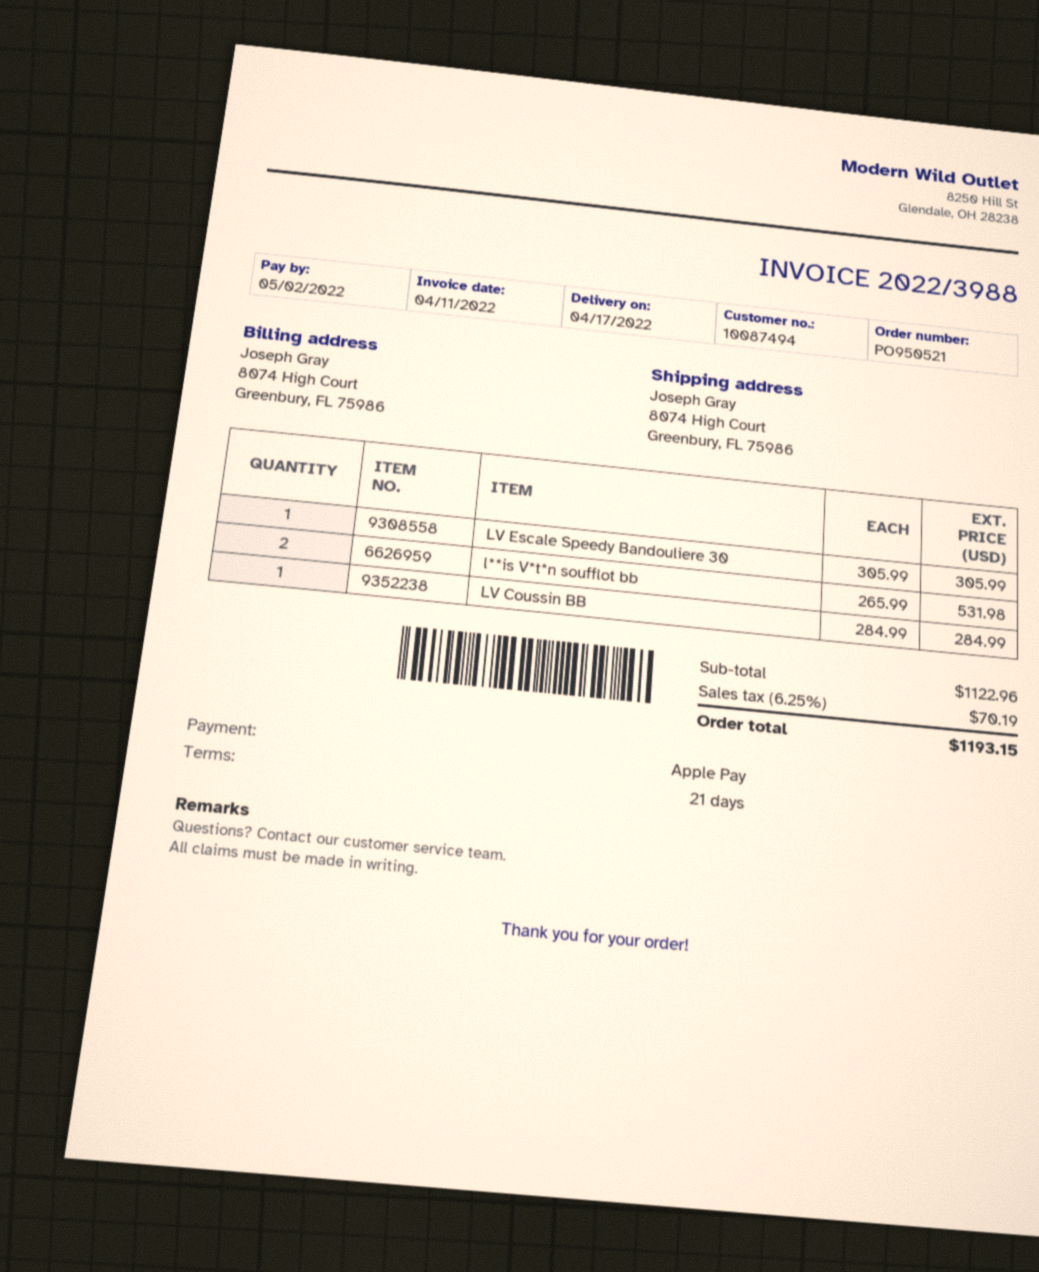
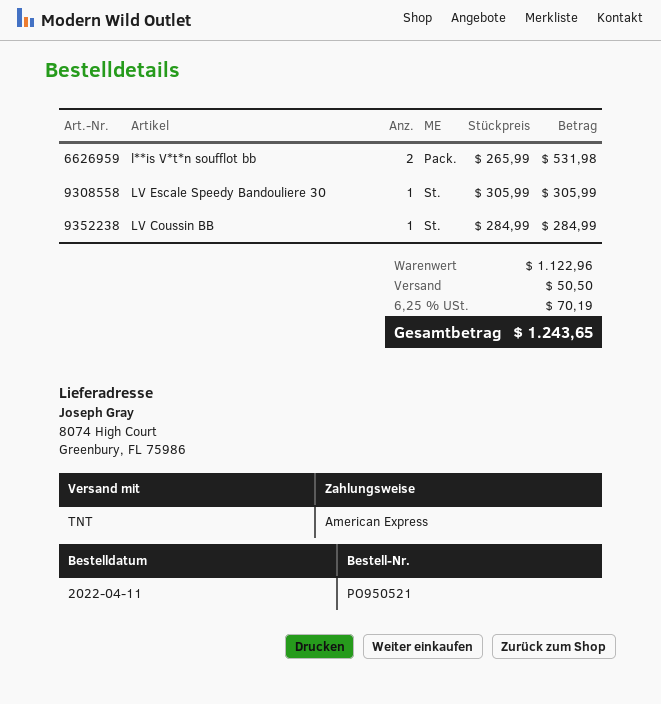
payment method: Apple Pay -> American Express
shipping: none -> 50.50
total: 1193.15 -> 1243.65

